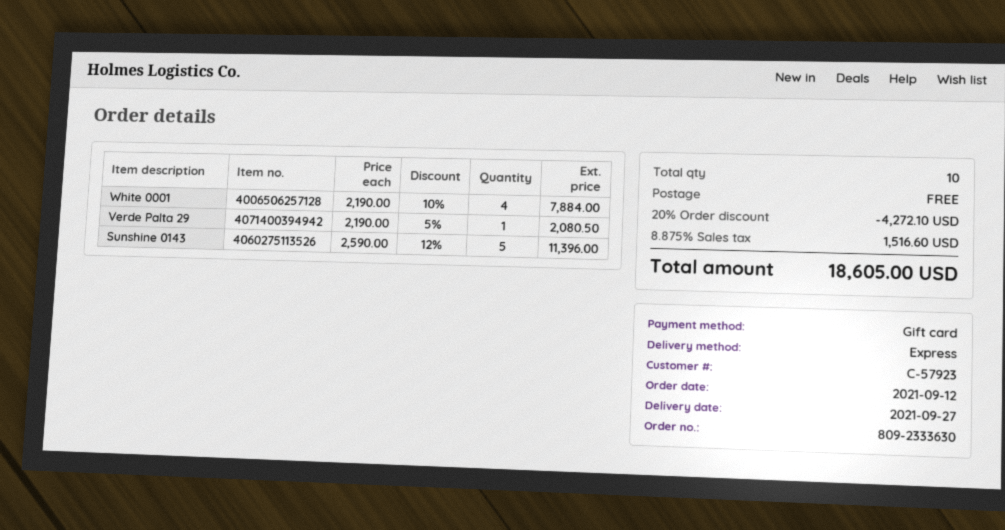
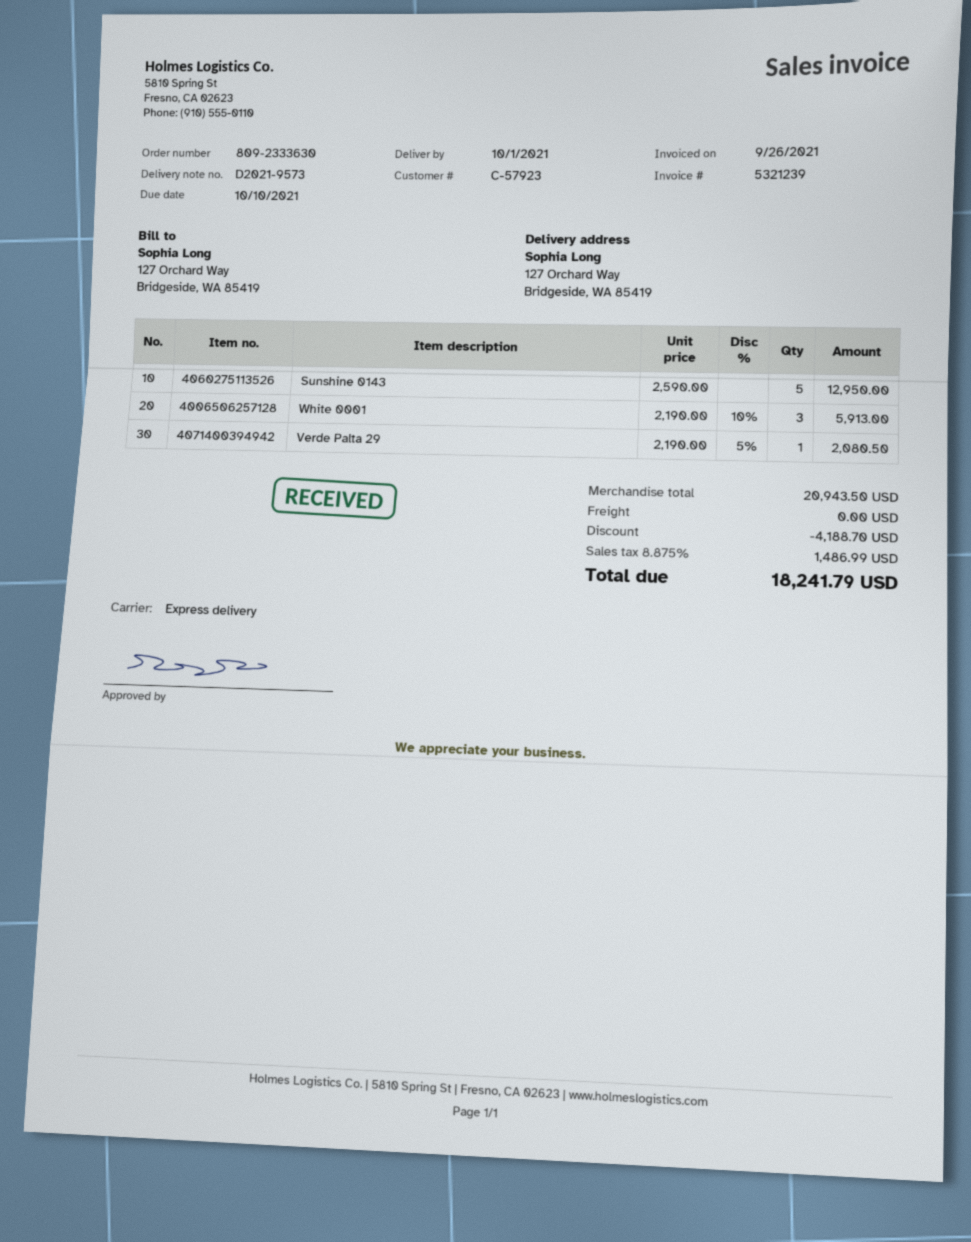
delivery date: 2021-09-27 -> 2021-10-01
White 0001: 4 x 2190.00 - 10% = 7884.00 -> 3 x 2190.00 - 10% = 5913.00
Sunshine 0143: 5 x 2590.00 - 12% = 11396.00 -> 5 x 2590.00 = 12950.00
discount: 4272.10 -> 4188.70
tax: 8.875% = 1516.60 -> 8.875% = 1486.99
total: 18605.00 -> 18241.79

